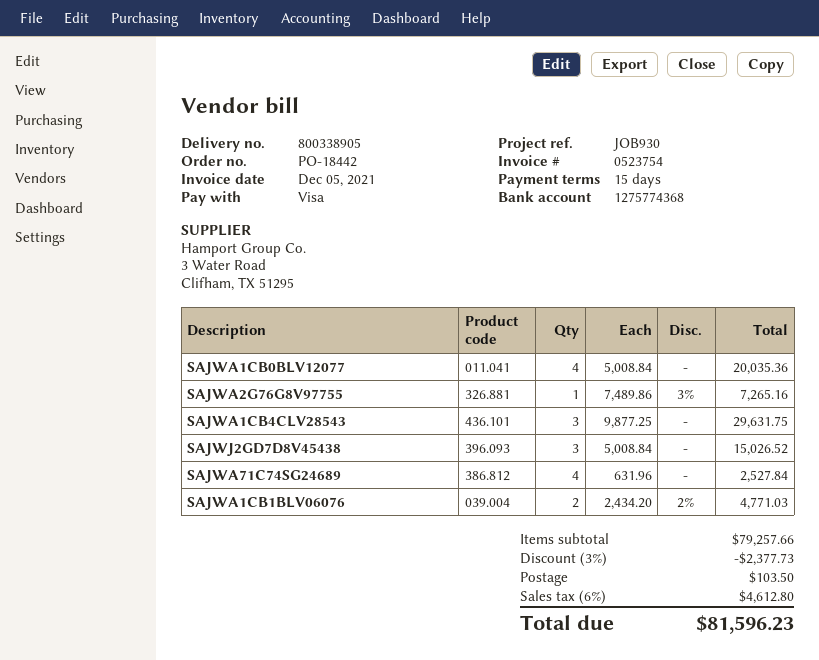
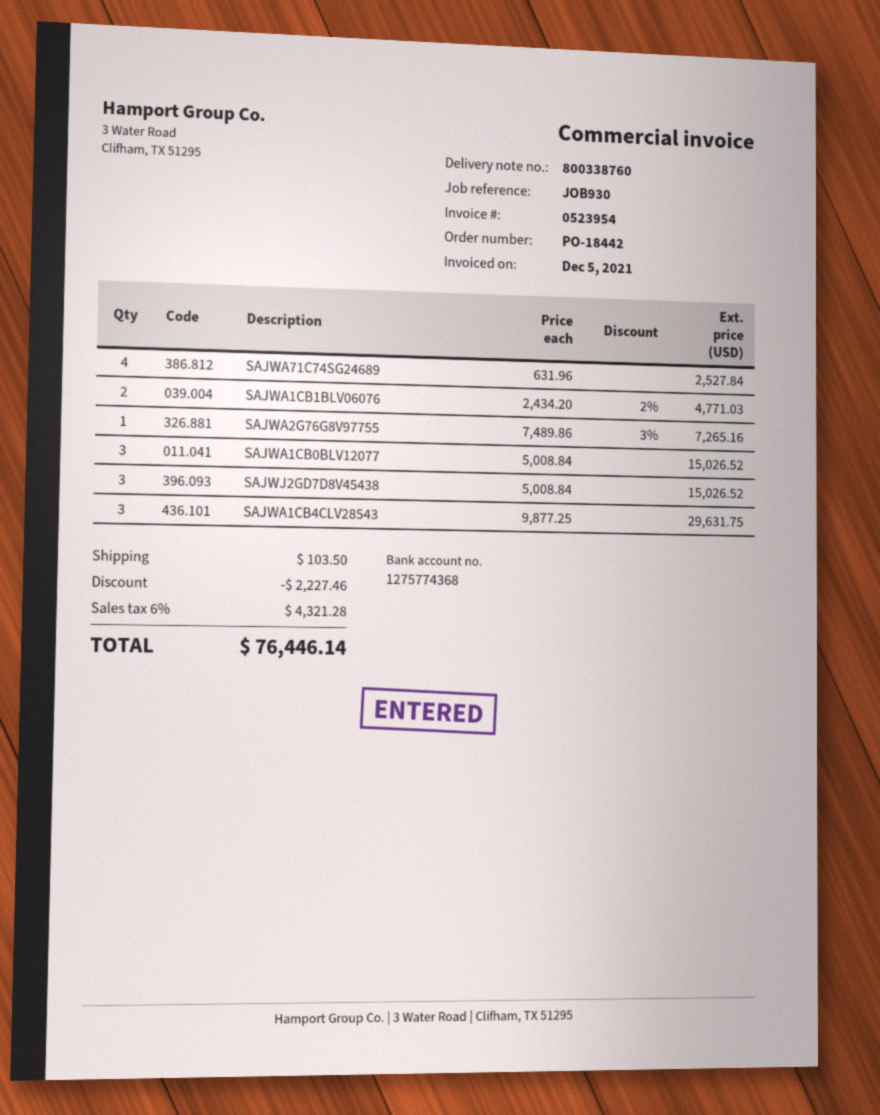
delivery note number: 800338905 -> 800338760
invoice number: 0523754 -> 0523954
SAJWA1CB0BLV12077: 4 x 5008.84 = 20035.36 -> 3 x 5008.84 = 15026.52
discount: 2377.73 -> 2227.46
tax: 6% = 4612.80 -> 6% = 4321.28
total: 81596.23 -> 76446.14

